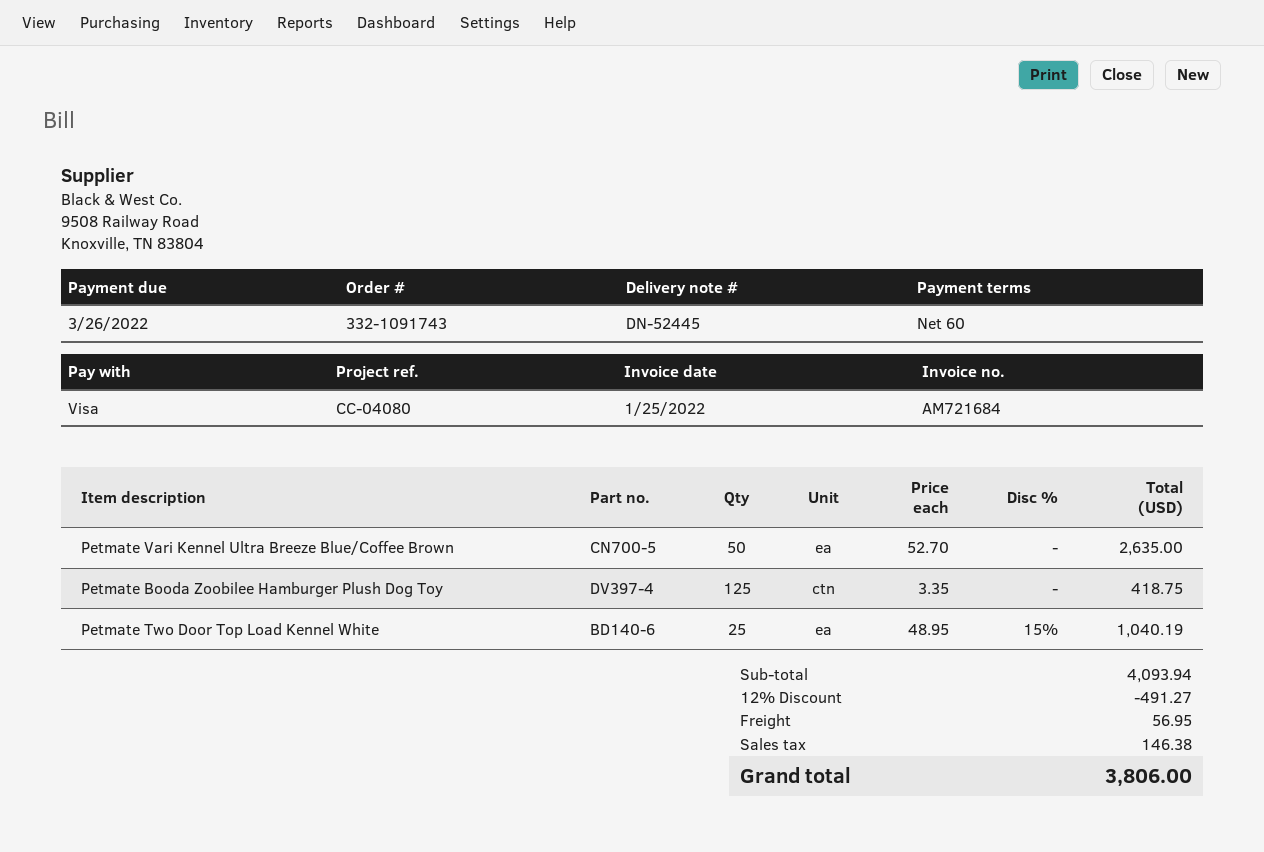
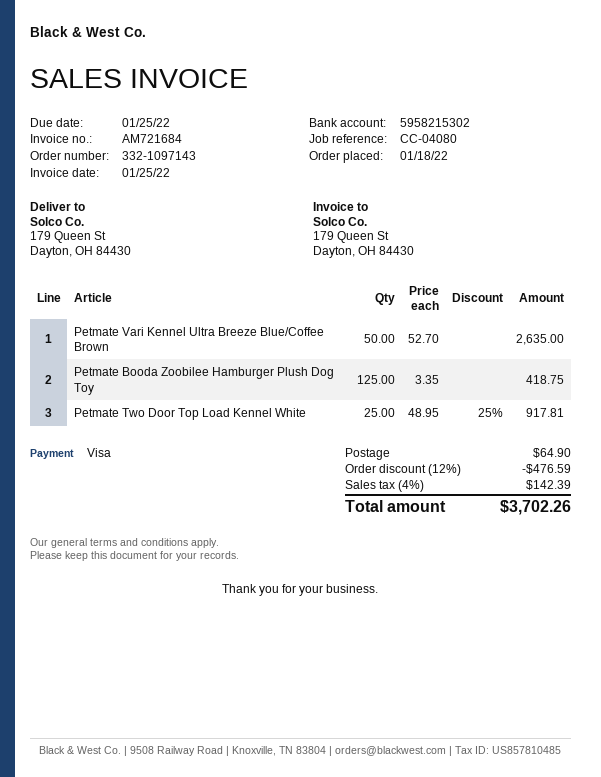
order number: 332-1091743 -> 332-1097143
due date: 2022-03-26 -> 2022-01-25
Petmate Two Door Top Load Kennel White: 25 x 48.95 - 15% = 1040.19 -> 25 x 48.95 - 25% = 917.81
discount: 12% = 491.27 -> 12% = 476.59
shipping: 56.95 -> 64.90
tax: 146.38 -> 142.39
total: 3806.00 -> 3702.26

